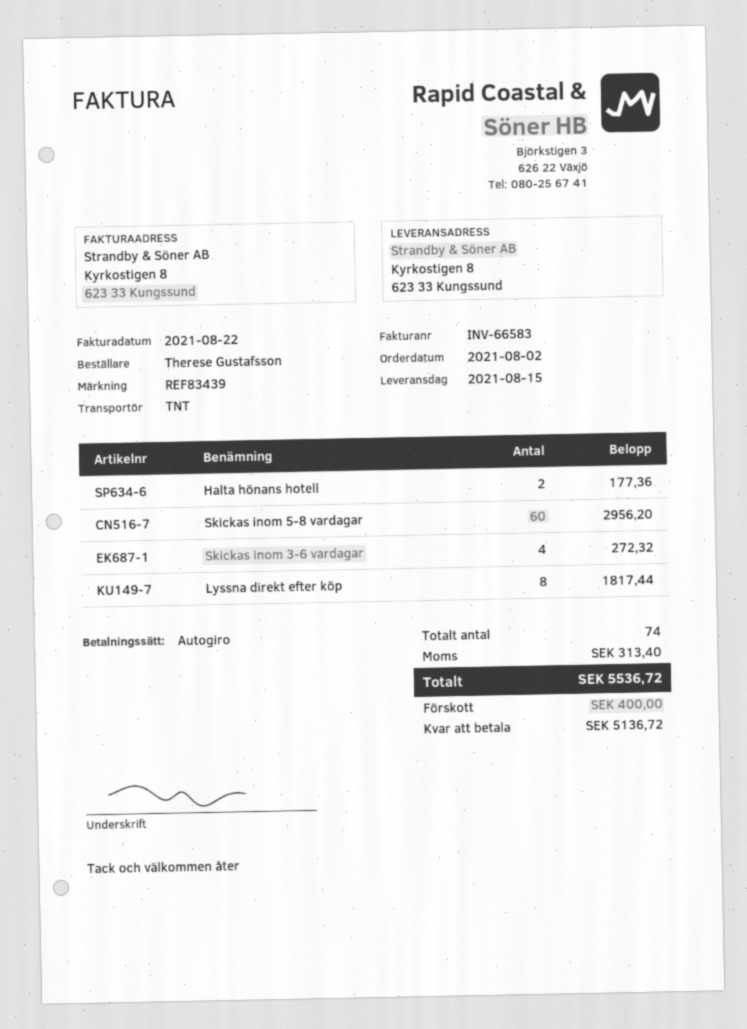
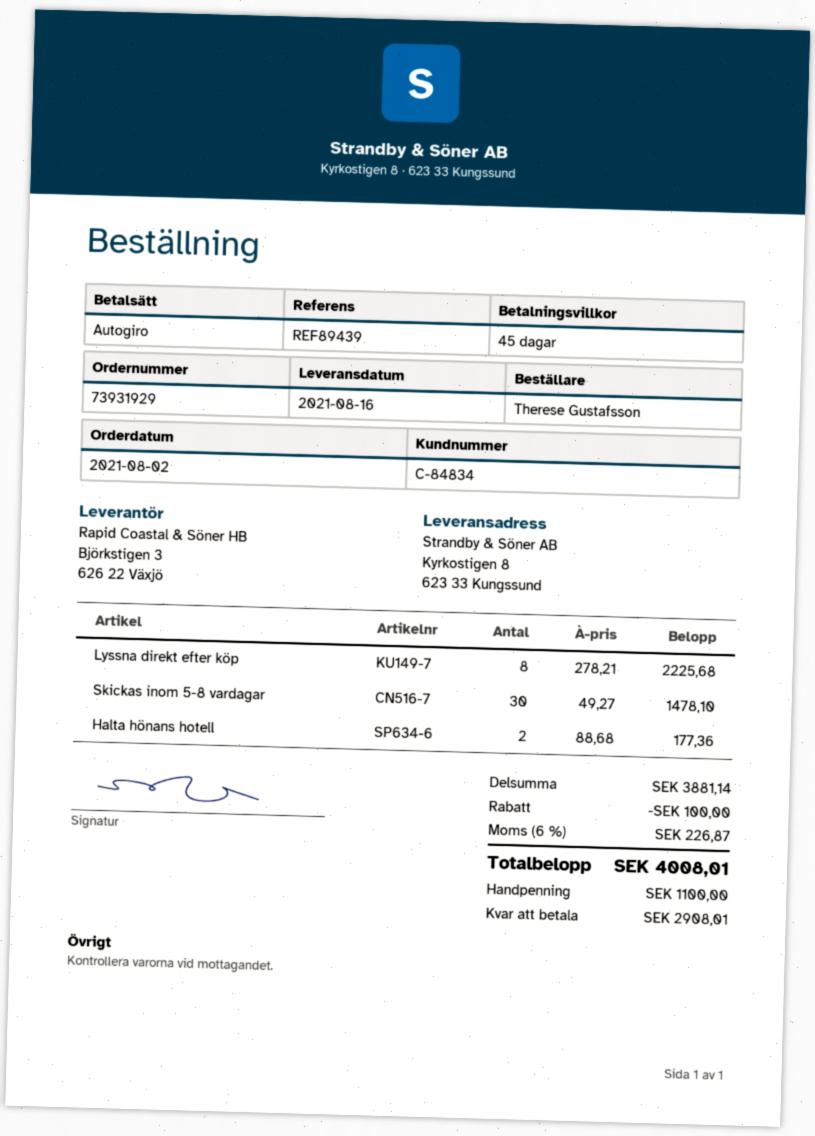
delivery date: 2021-08-15 -> 2021-08-16
reference: REF83439 -> REF89439
Skickas inom 5-8 vardagar: 60 for 2956.20 -> 30 for 1478.10
Skickas inom 3-6 vardagar: 4 for 272.32 -> none
Lyssna direkt efter köp: 8 for 1817.44 -> 8 for 2225.68
discount: none -> 100.00
tax: 313.40 -> 226.87
total: 5536.72 -> 4008.01
deposit: 400.00 -> 1100.00
balance: 5136.72 -> 2908.01

